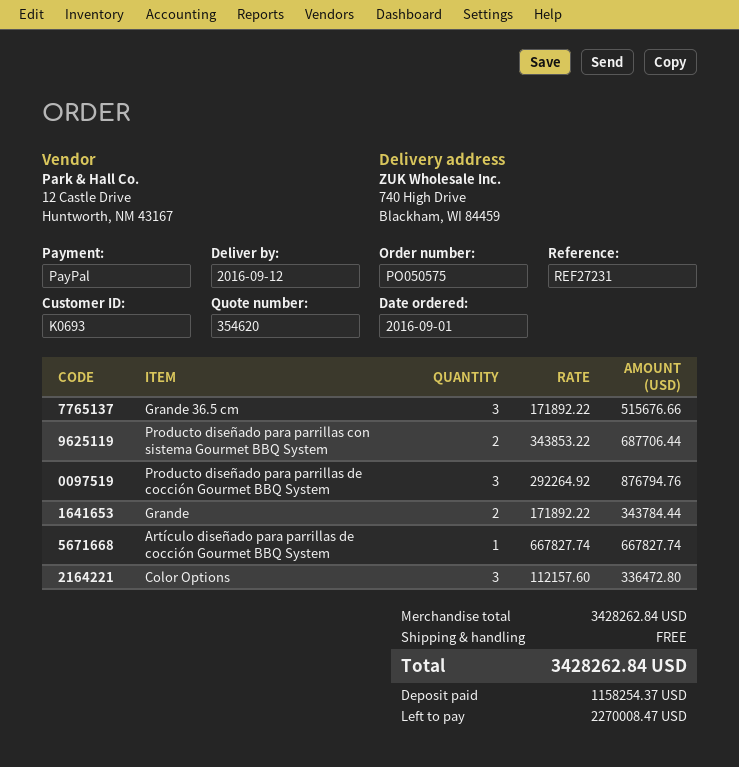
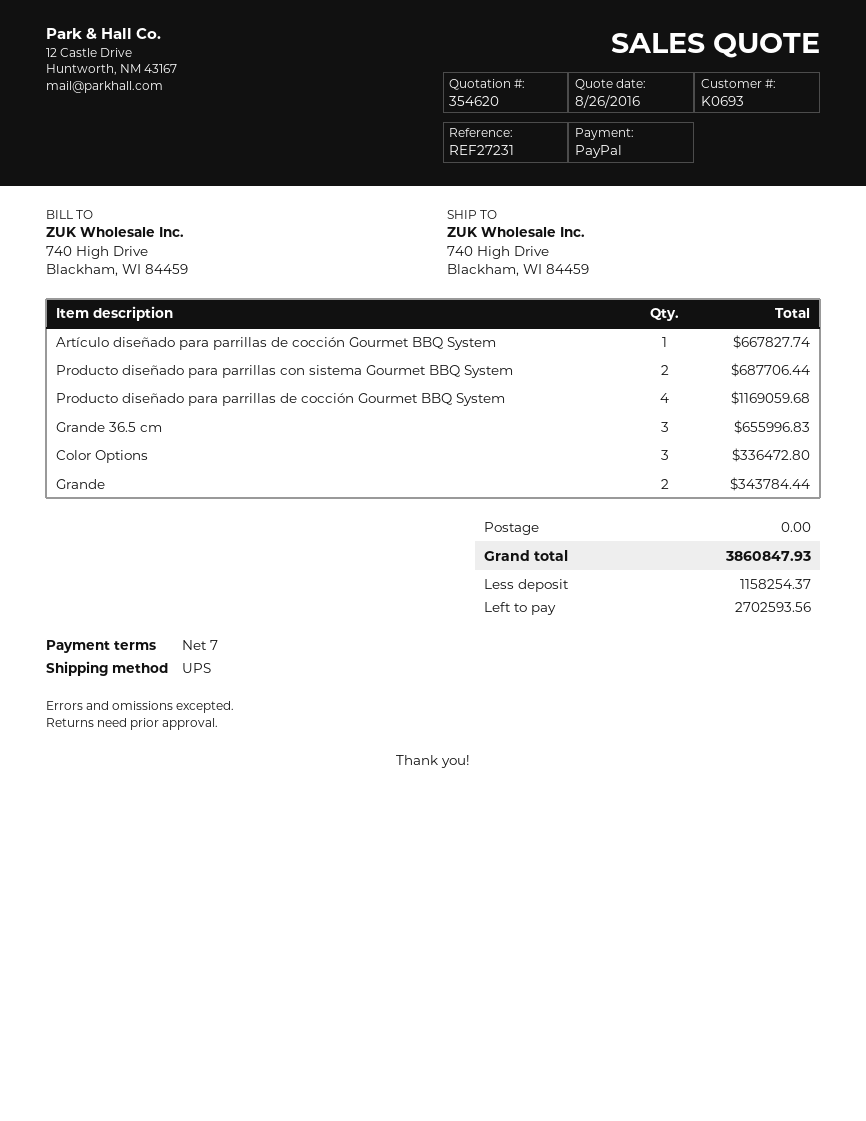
Grande 36.5 cm: 3 for 515676.66 -> 3 for 655996.83
Producto diseñado para parrillas de cocción Gourmet BBQ System: 3 for 876794.76 -> 4 for 1169059.68
total: 3428262.84 -> 3860847.93
balance: 2270008.47 -> 2702593.56

